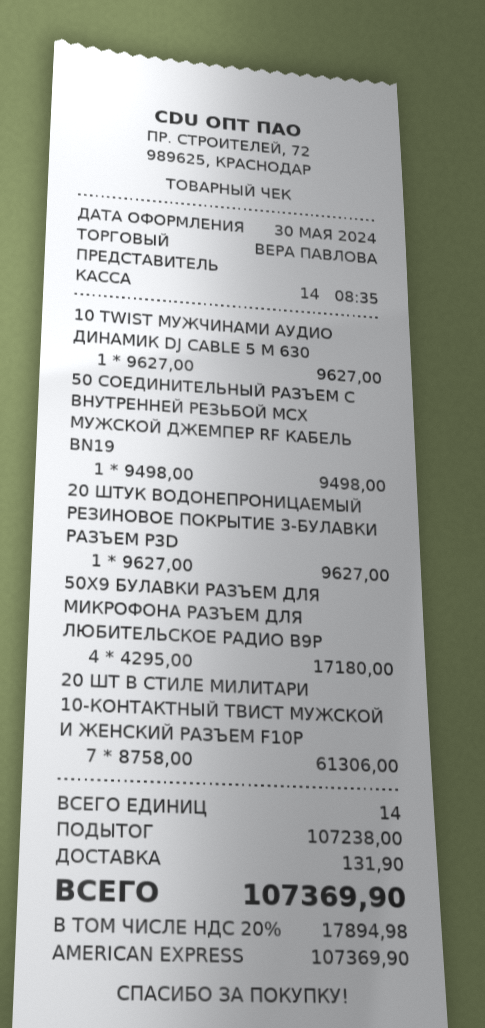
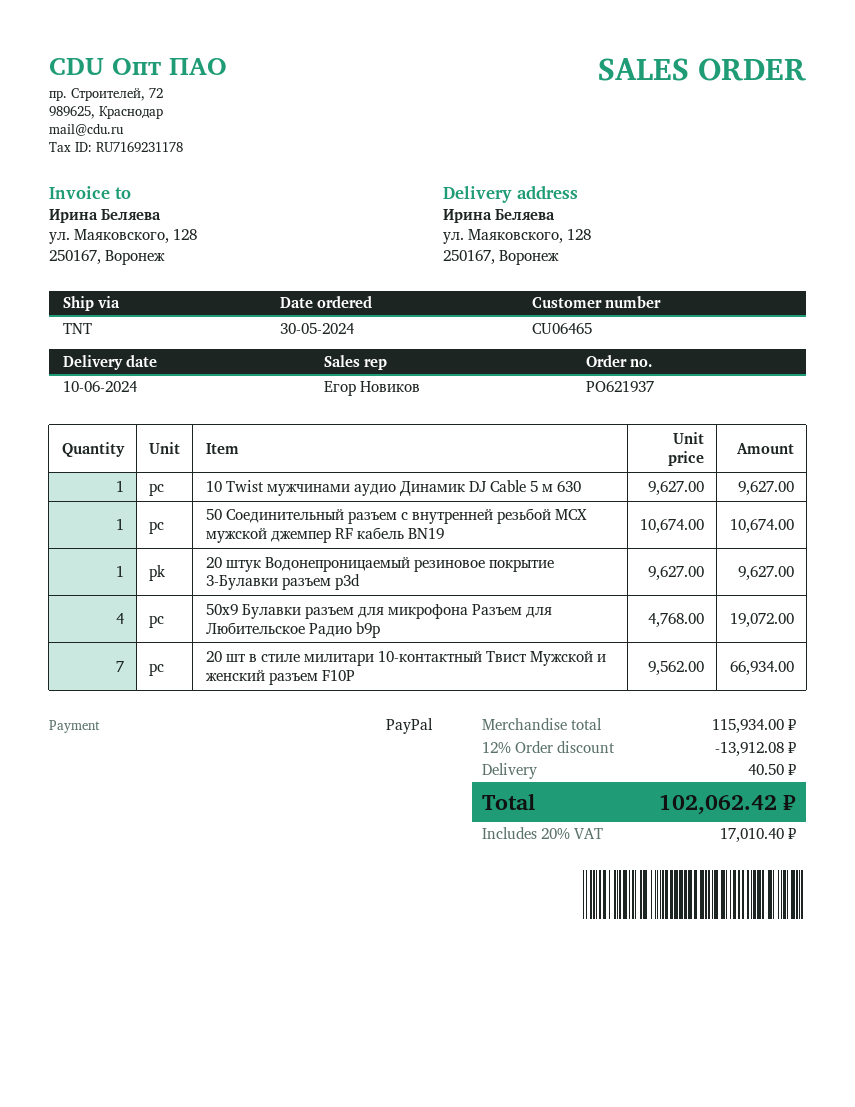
sales rep: ВЕРА ПАВЛОВА -> Егор Новиков
payment method: American Express -> PayPal
50 СОЕДИНИТЕЛЬНЫЙ РАЗЪЕМ С ВНУТРЕННЕЙ РЕЗЬБОЙ MCX МУЖСКОЙ ДЖЕМПЕР RF КАБЕЛЬ BN19: 1 x 9498.00 = 9498.00 -> 1 x 10674.00 = 10674.00
50X9 БУЛАВКИ РАЗЪЕМ ДЛЯ МИКРОФОНА РАЗЪЕМ ДЛЯ ЛЮБИТЕЛЬСКОЕ РАДИО B9P: 4 x 4295.00 = 17180.00 -> 4 x 4768.00 = 19072.00
20 ШТ В СТИЛЕ МИЛИТАРИ 10-КОНТАКТНЫЙ ТВИСТ МУЖСКОЙ И ЖЕНСКИЙ РАЗЪЕМ F10P: 7 x 8758.00 = 61306.00 -> 7 x 9562.00 = 66934.00
subtotal: 107238.00 -> 115934.00
discount: none -> 12% = 13912.08
shipping: 131.90 -> 40.50
tax: 20% = 17894.98 -> 20% = 17010.40
total: 107369.90 -> 102062.42

